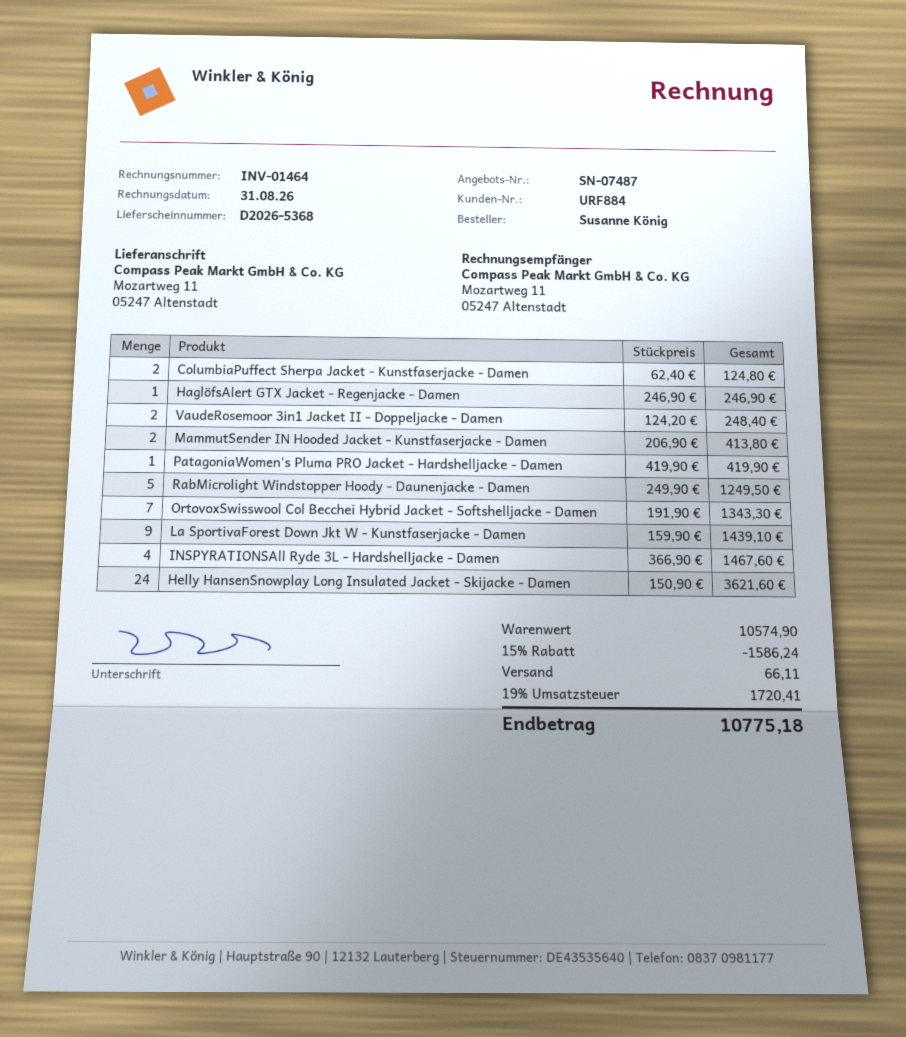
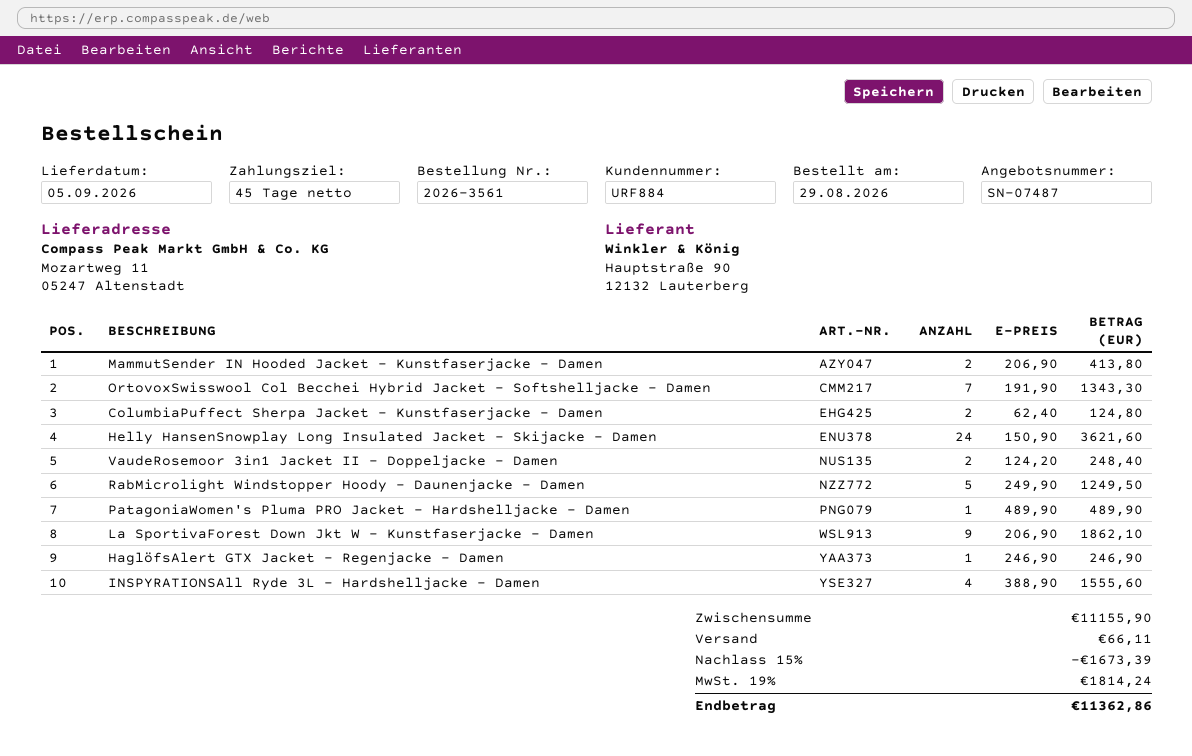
PatagoniaWomen's Pluma PRO Jacket - Hardshelljacke - Damen: 1 x 419.90 = 419.90 -> 1 x 489.90 = 489.90
La SportivaForest Down Jkt W - Kunstfaserjacke - Damen: 9 x 159.90 = 1439.10 -> 9 x 206.90 = 1862.10
INSPYRATIONSAll Ryde 3L - Hardshelljacke - Damen: 4 x 366.90 = 1467.60 -> 4 x 388.90 = 1555.60
subtotal: 10574.90 -> 11155.90
discount: 15% = 1586.24 -> 15% = 1673.39
tax: 19% = 1720.41 -> 19% = 1814.24
total: 10775.18 -> 11362.86

